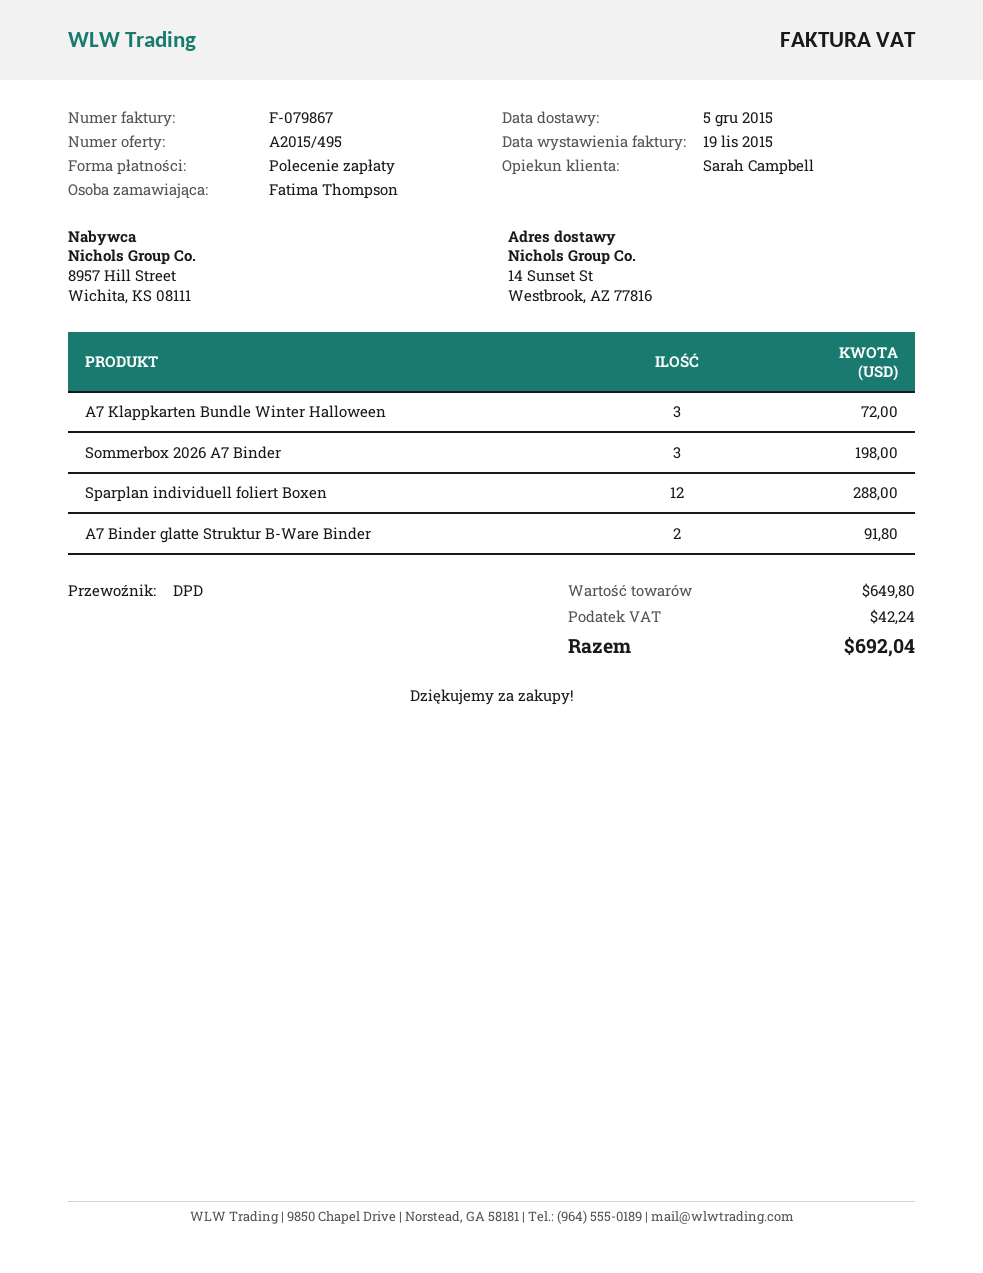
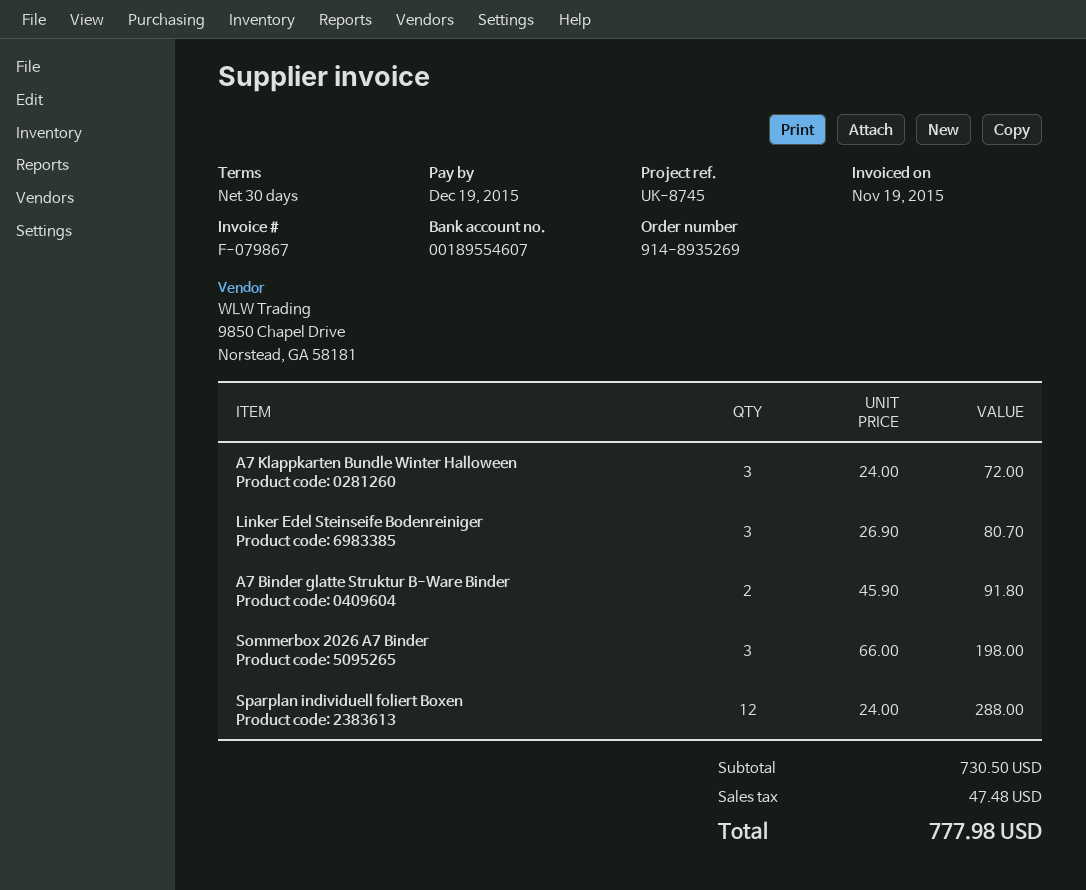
Linker Edel Steinseife Bodenreiniger: none -> 3 for 80.70
subtotal: 649.80 -> 730.50
tax: 42.24 -> 47.48
total: 692.04 -> 777.98

